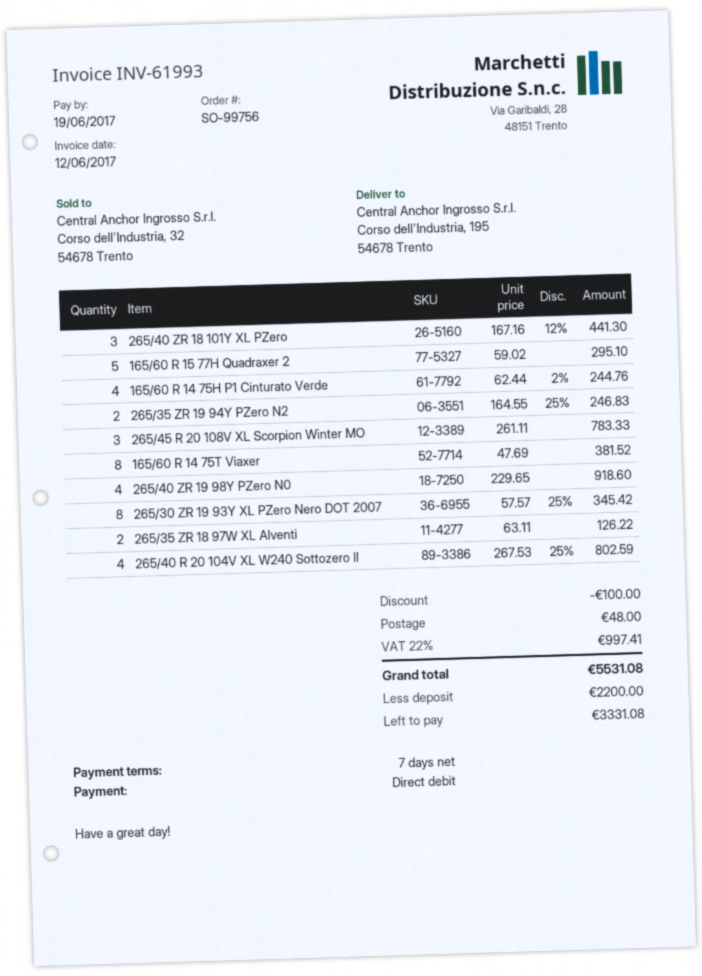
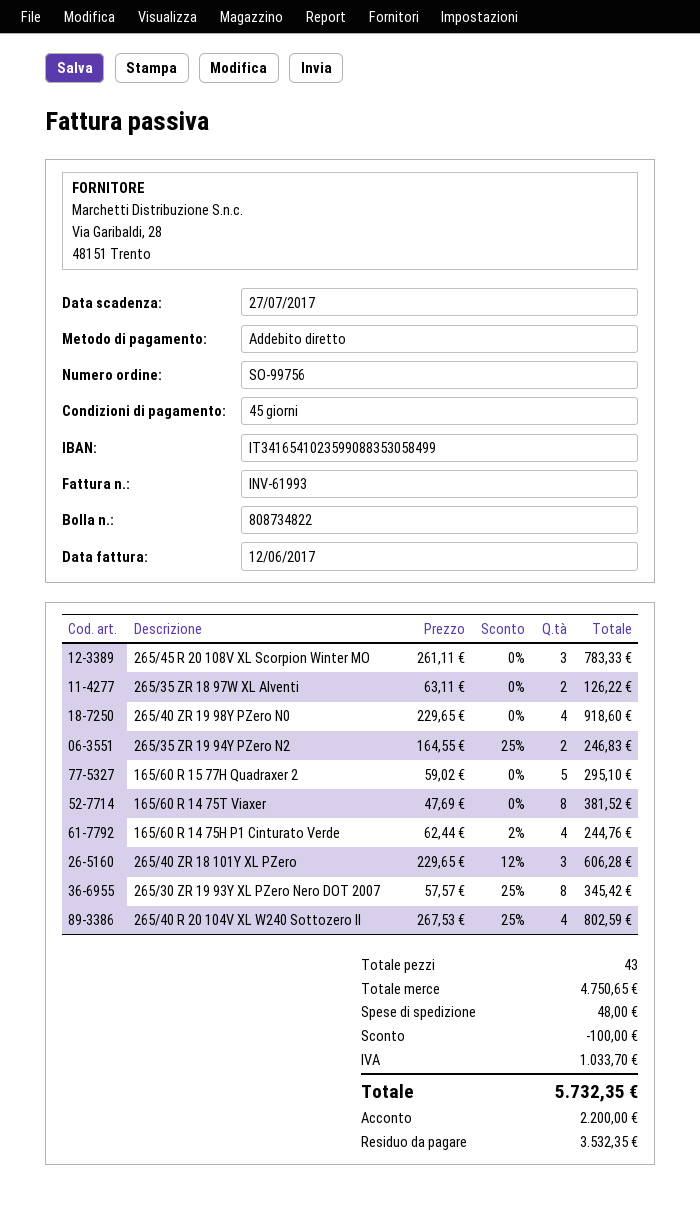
payment terms: 7 days -> 45 days
due date: 2017-06-19 -> 2017-07-27
265/40 ZR 18 101Y XL PZero: 3 x 167.16 - 12% = 441.30 -> 3 x 229.65 - 12% = 606.28
tax: 997.41 -> 1033.70
total: 5531.08 -> 5732.35
balance: 3331.08 -> 3532.35

